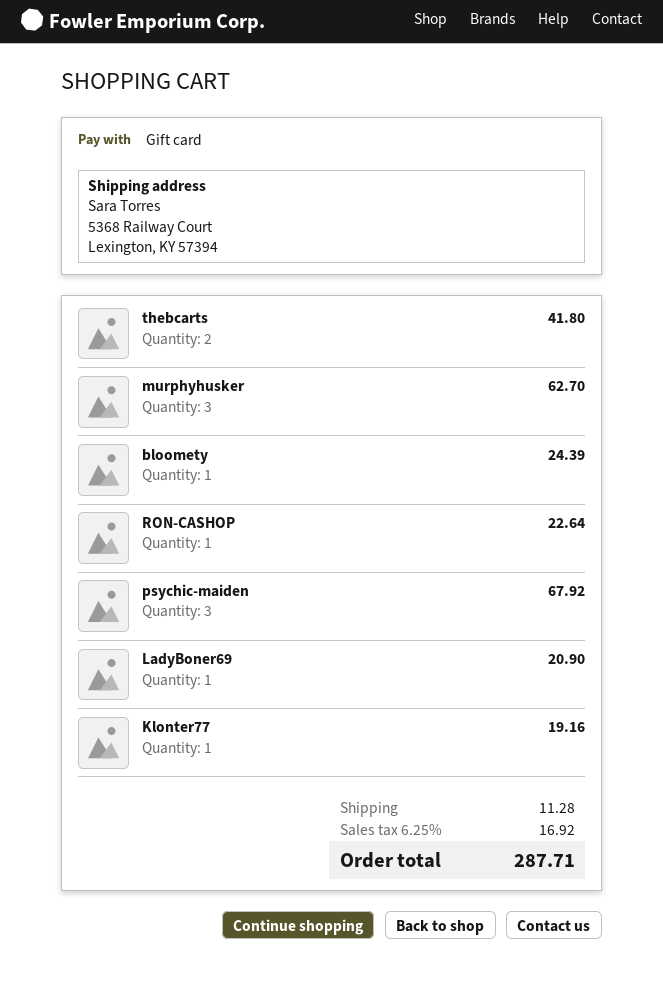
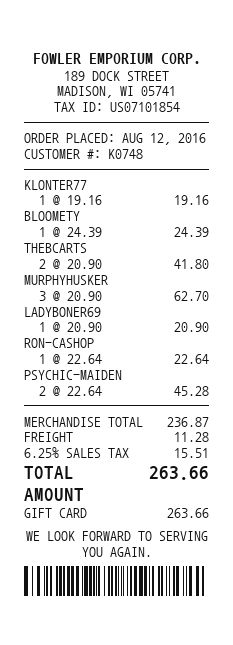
psychic-maiden: 3 for 67.92 -> 2 for 45.28
tax: 6.25% = 16.92 -> 6.25% = 15.51
total: 287.71 -> 263.66

